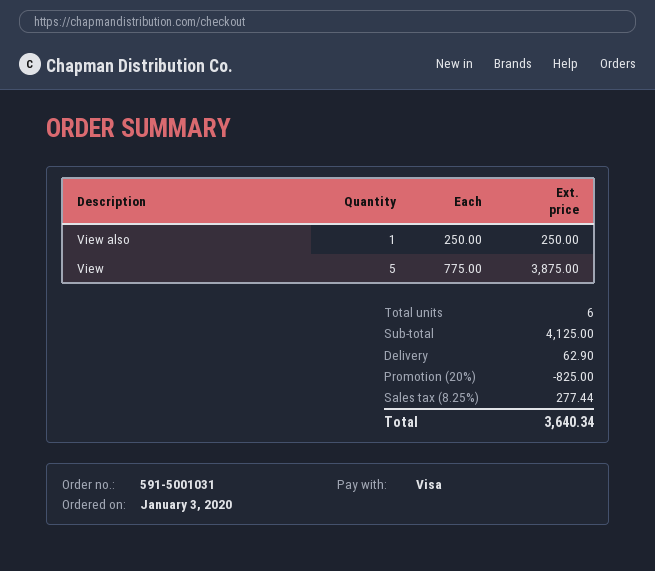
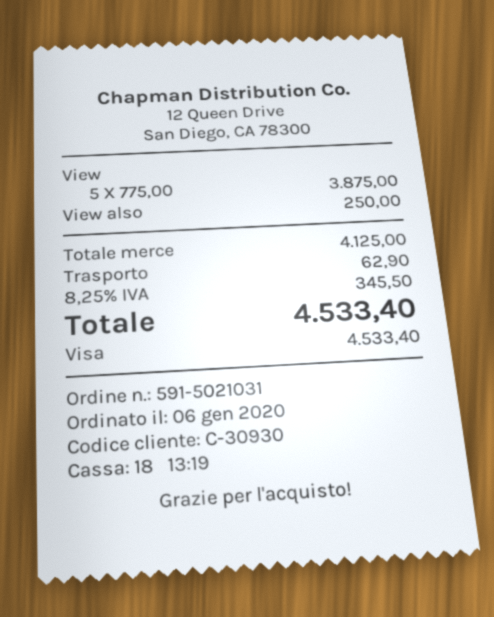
order number: 591-5001031 -> 591-5021031
order date: 2020-01-03 -> 2020-01-06
discount: 20% = 825.00 -> none
tax: 8.25% = 277.44 -> 8.25% = 345.50
total: 3640.34 -> 4533.40

